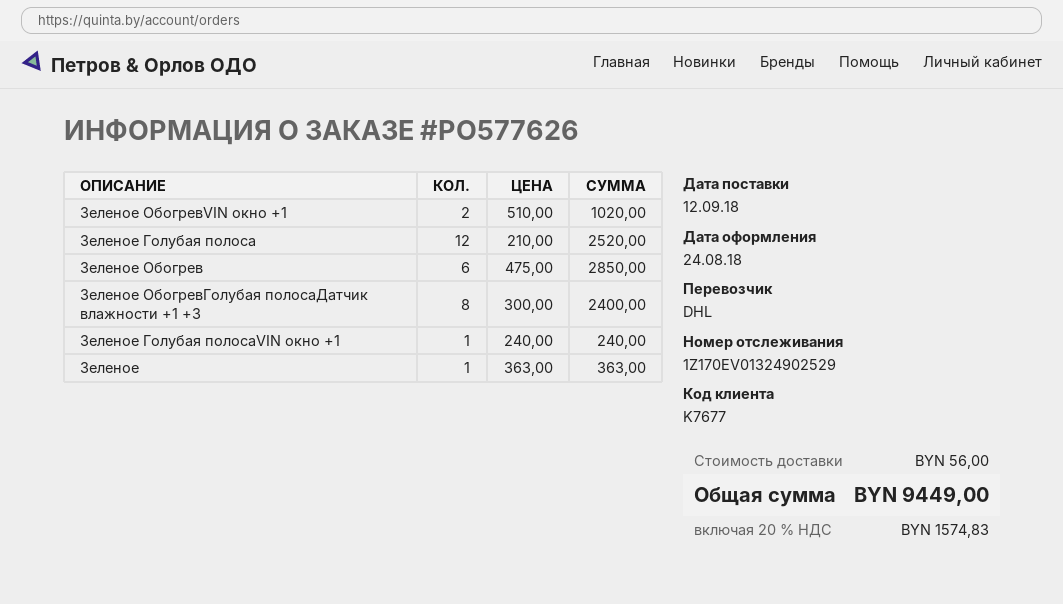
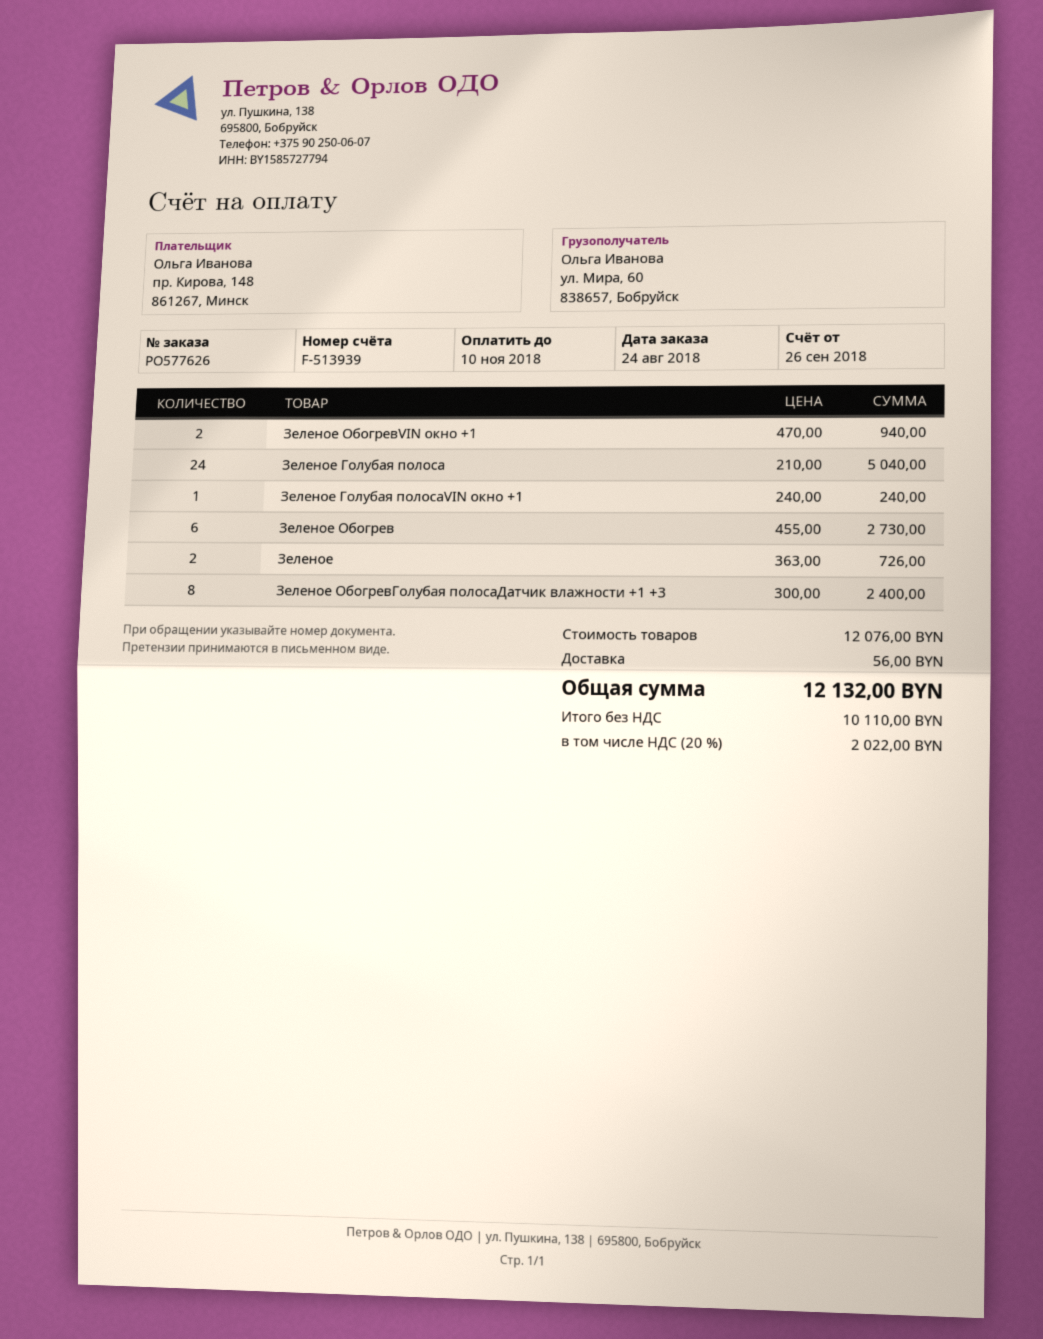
Зеленое ОбогревVIN окно +1: 2 x 510.00 = 1020.00 -> 2 x 470.00 = 940.00
Зеленое Голубая полоса: 12 x 210.00 = 2520.00 -> 24 x 210.00 = 5040.00
Зеленое Обогрев: 6 x 475.00 = 2850.00 -> 6 x 455.00 = 2730.00
Зеленое: 1 x 363.00 = 363.00 -> 2 x 363.00 = 726.00
tax: 20% = 1574.83 -> 20% = 2022.00
total: 9449.00 -> 12132.00

